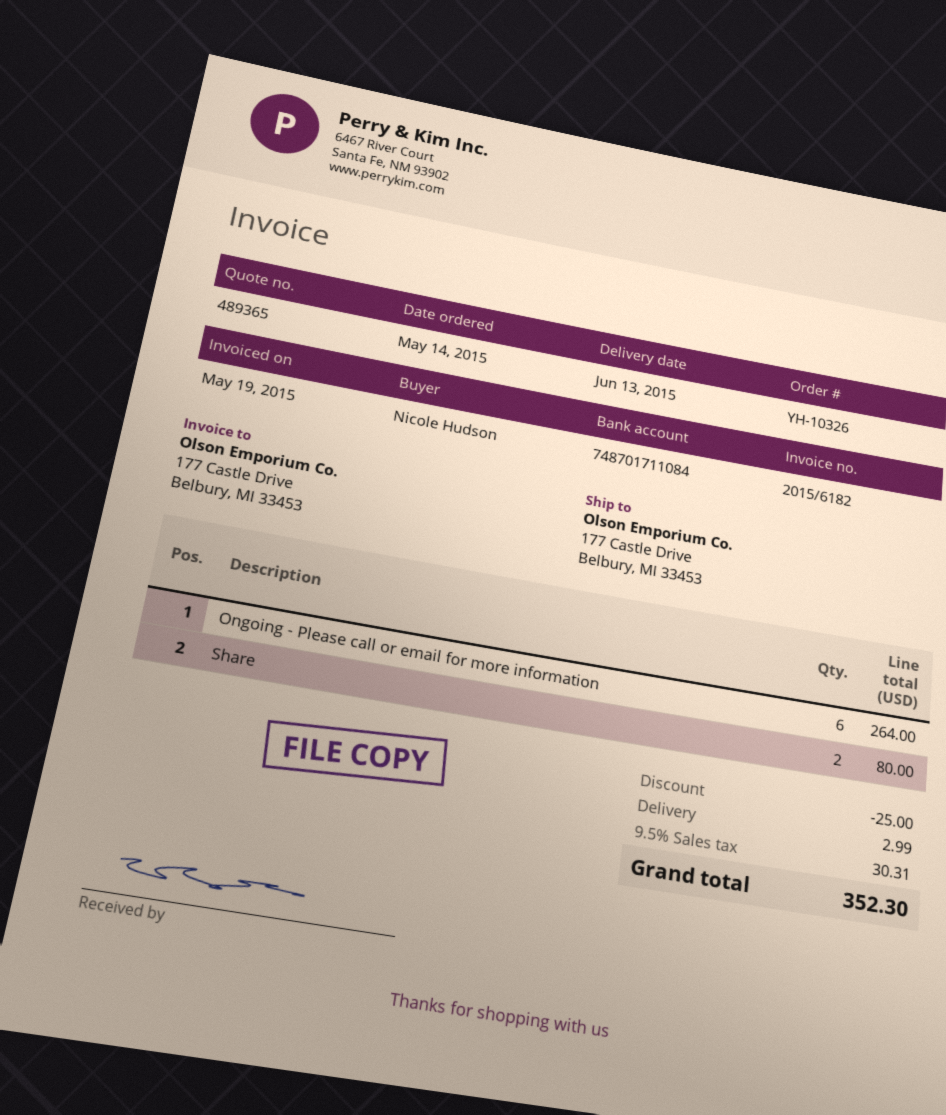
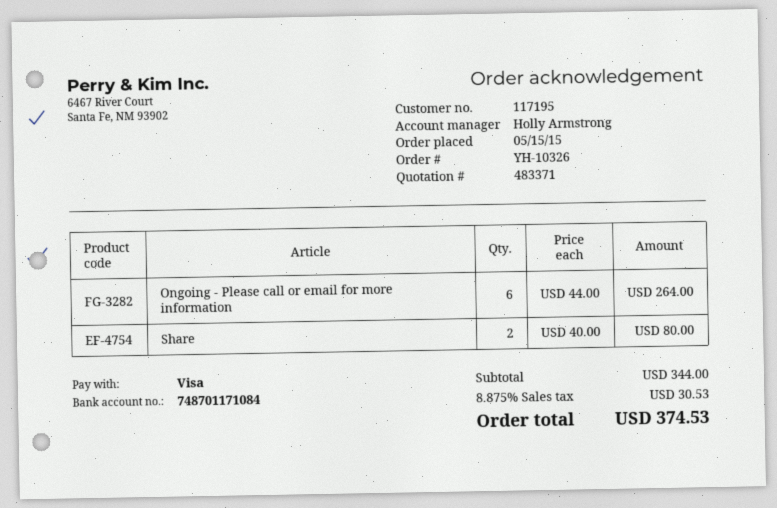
quote number: 489365 -> 483371
order date: 2015-05-14 -> 2015-05-15
bank account: 748701711084 -> 748701171084
discount: 25.00 -> none
shipping: 2.99 -> none
tax: 9.5% = 30.31 -> 8.875% = 30.53
total: 352.30 -> 374.53

